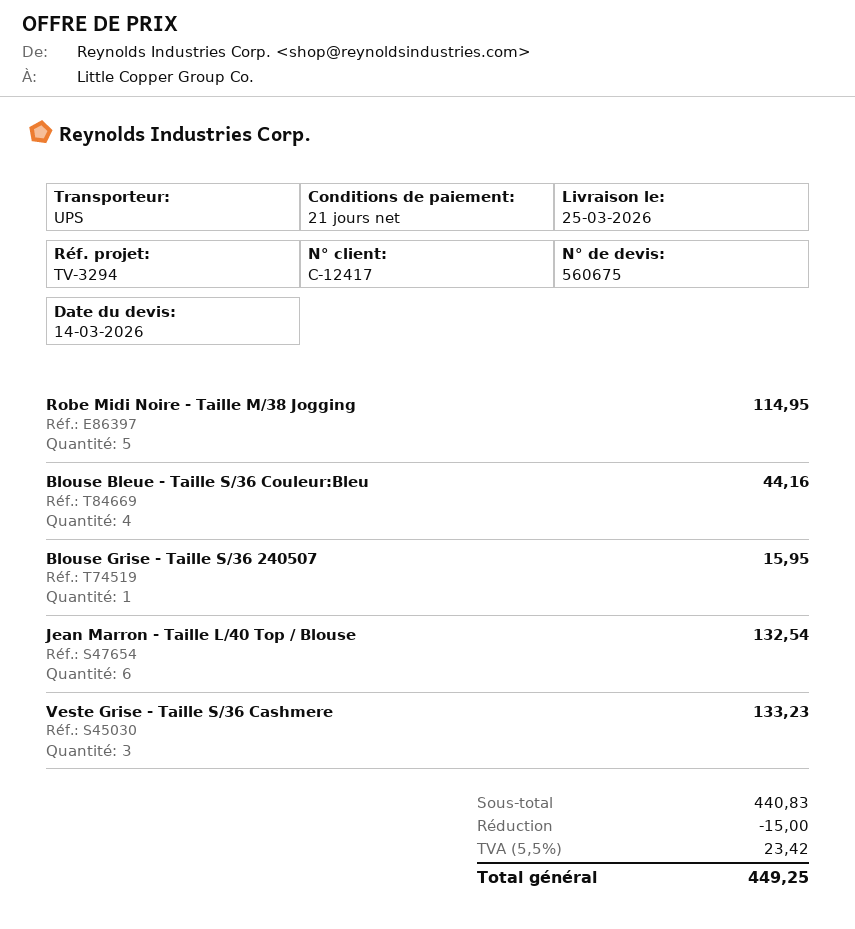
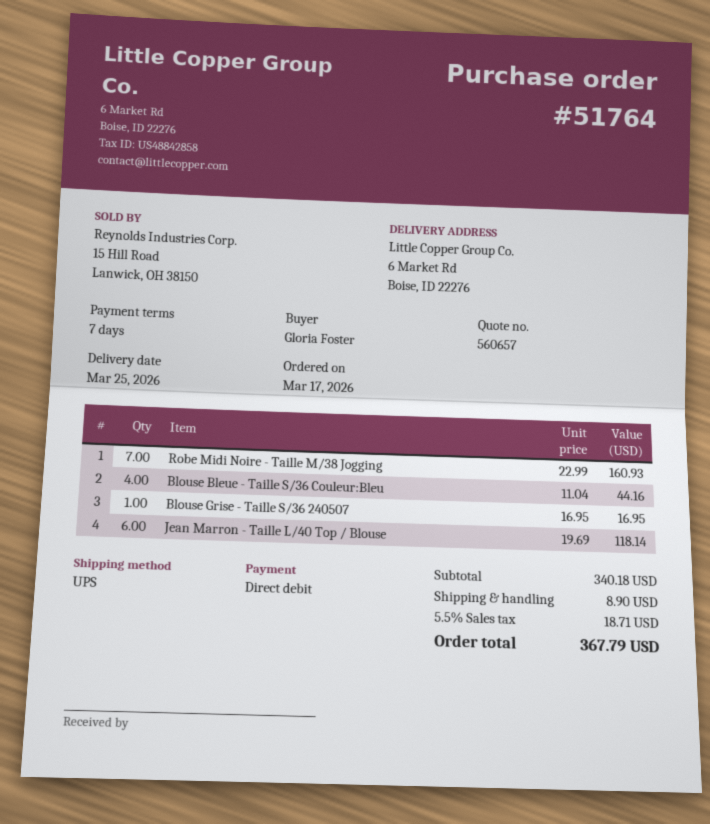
quote number: 560675 -> 560657
payment terms: 21 days -> 7 days
Robe Midi Noire - Taille M/38 Jogging: 5 for 114.95 -> 7 for 160.93
Blouse Grise - Taille S/36 240507: 1 for 15.95 -> 1 for 16.95
Jean Marron - Taille L/40 Top / Blouse: 6 for 132.54 -> 6 for 118.14
Veste Grise - Taille S/36 Cashmere: 3 for 133.23 -> none
subtotal: 440.83 -> 340.18
discount: 15.00 -> none
shipping: none -> 8.90
tax: 5.5% = 23.42 -> 5.5% = 18.71
total: 449.25 -> 367.79

